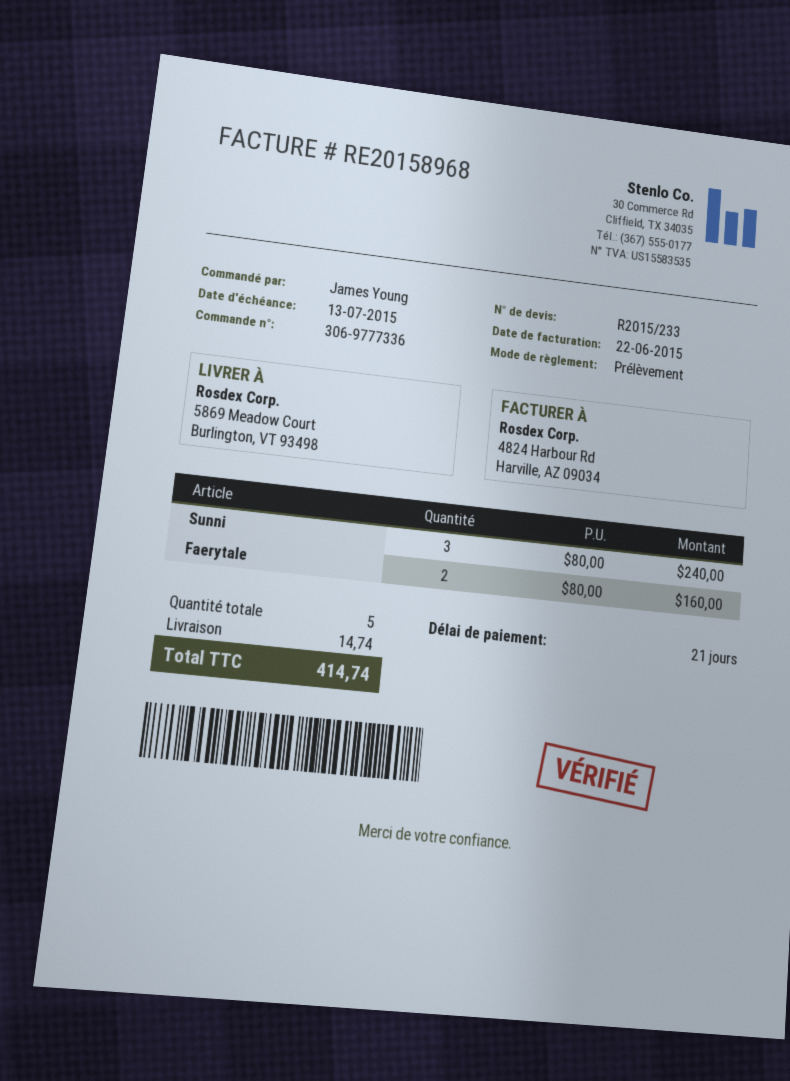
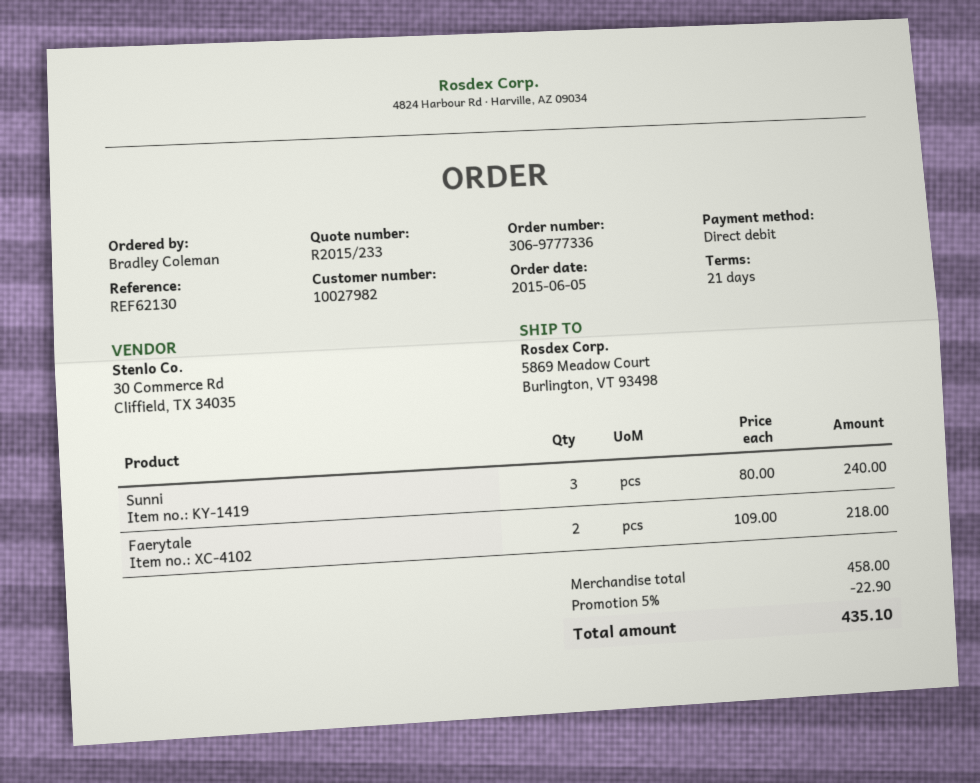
ordered by: James Young -> Bradley Coleman
Faerytale: 2 x 80.00 = 160.00 -> 2 x 109.00 = 218.00
discount: none -> 5% = 22.90
shipping: 14.74 -> none
total: 414.74 -> 435.10

